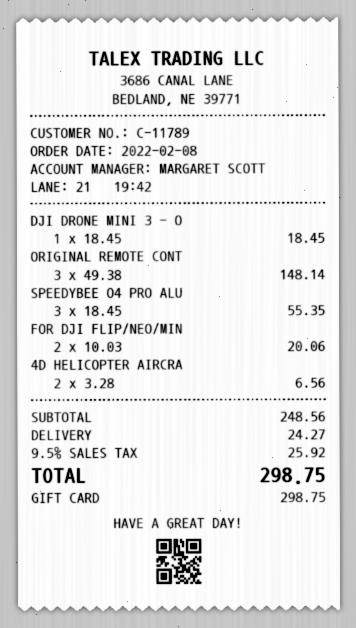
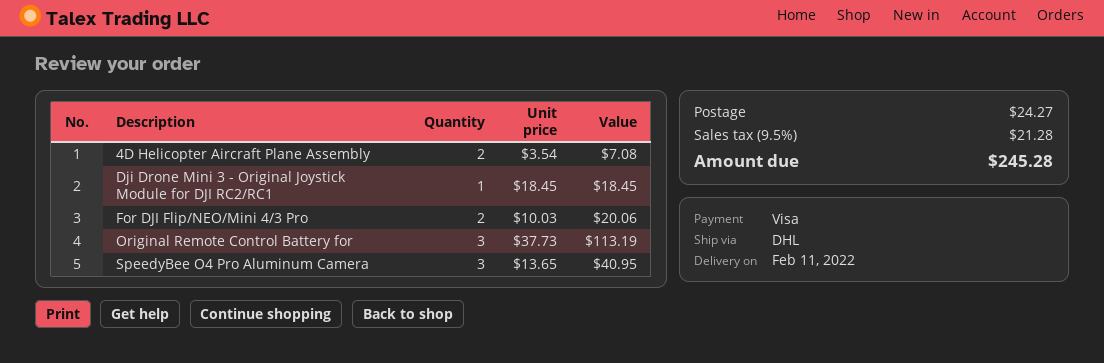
payment method: gift card -> Visa
ORIGINAL REMOTE CONT: 3 x 49.38 = 148.14 -> 3 x 37.73 = 113.19
SPEEDYBEE O4 PRO ALU: 3 x 18.45 = 55.35 -> 3 x 13.65 = 40.95
4D HELICOPTER AIRCRA: 2 x 3.28 = 6.56 -> 2 x 3.54 = 7.08
tax: 9.5% = 25.92 -> 9.5% = 21.28
total: 298.75 -> 245.28

